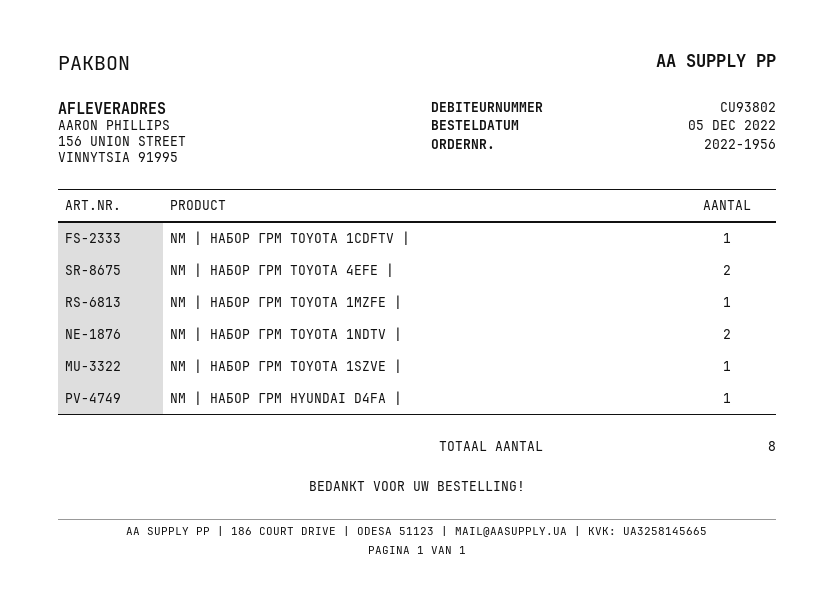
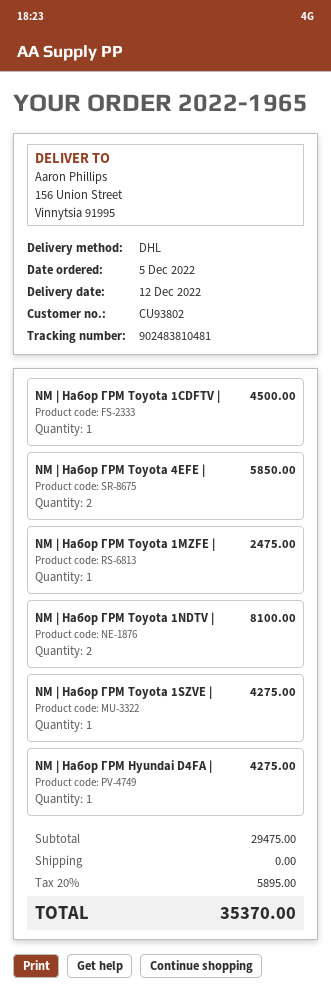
order number: 2022-1956 -> 2022-1965

